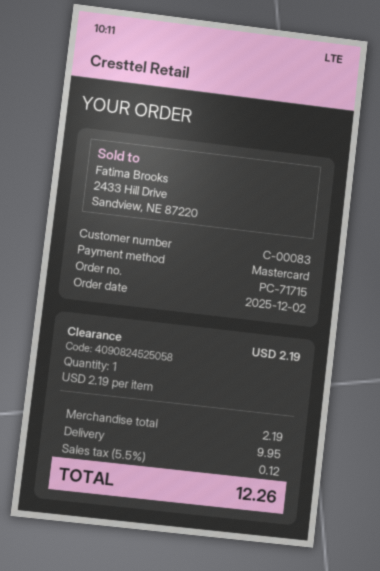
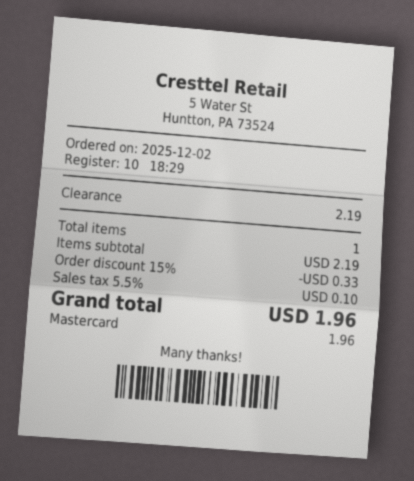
discount: none -> 15% = 0.33
shipping: 9.95 -> none
tax: 5.5% = 0.12 -> 5.5% = 0.10
total: 12.26 -> 1.96

